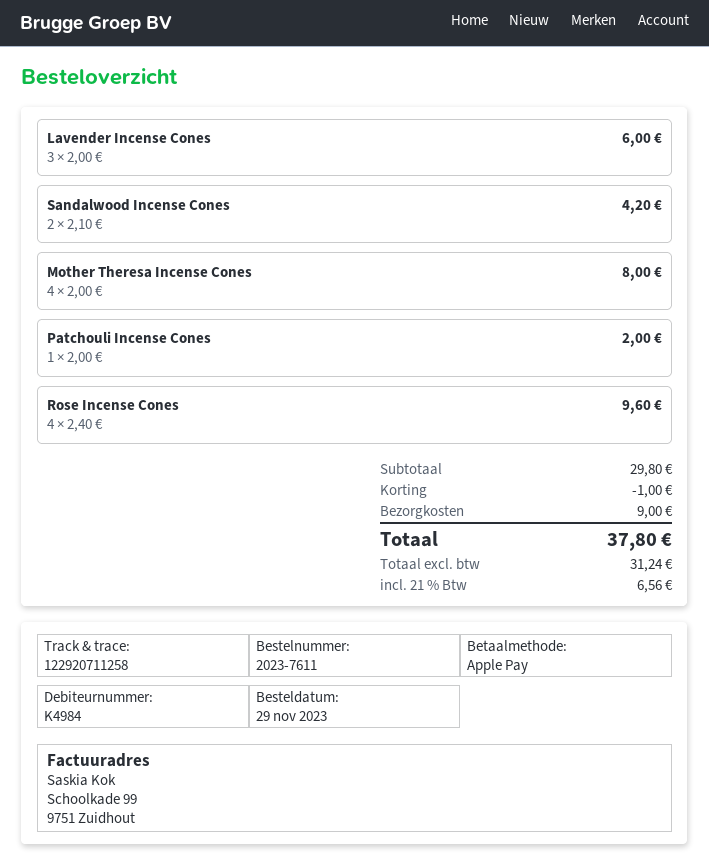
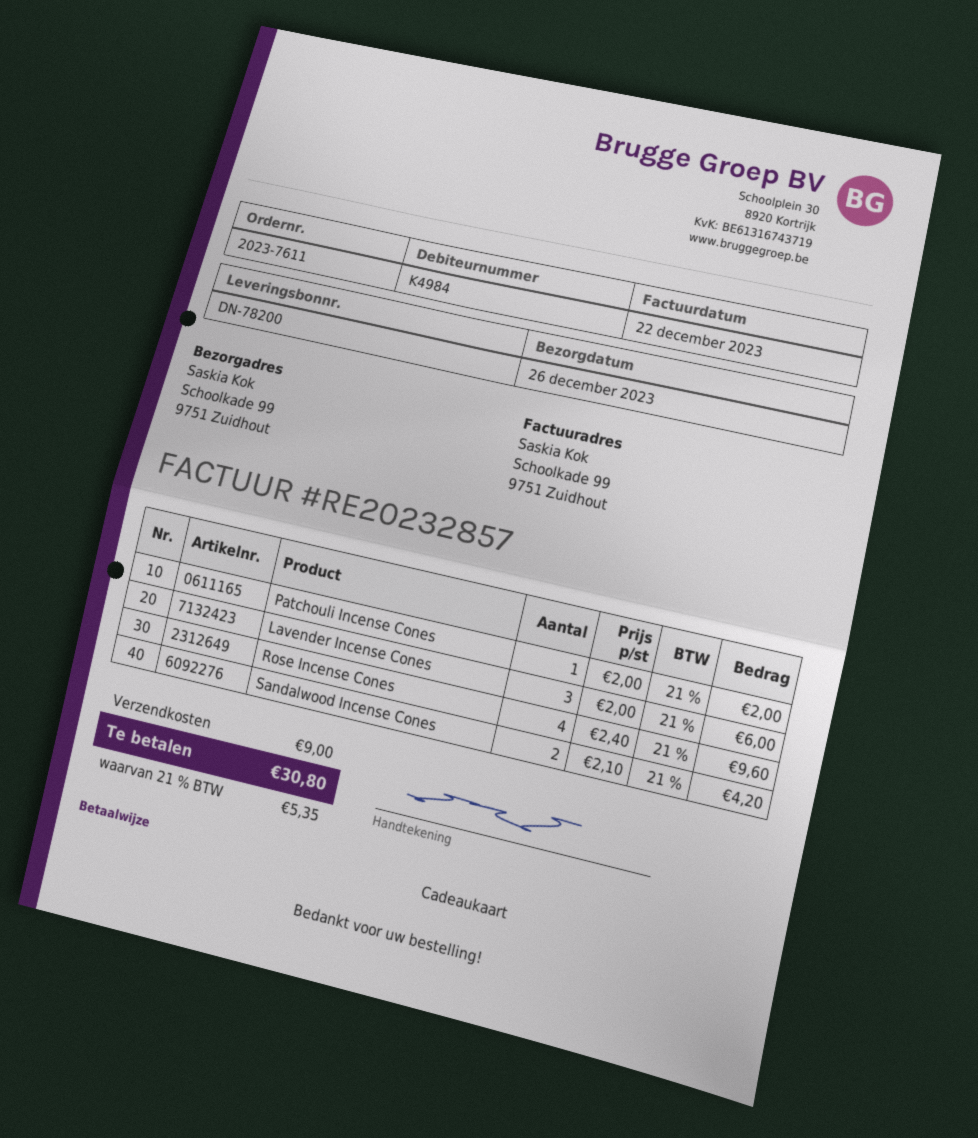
payment method: Apple Pay -> gift card
Mother Theresa Incense Cones: 4 x 2.00 = 8.00 -> none
discount: 1.00 -> none
tax: 21% = 6.56 -> 21% = 5.35
total: 37.80 -> 30.80

